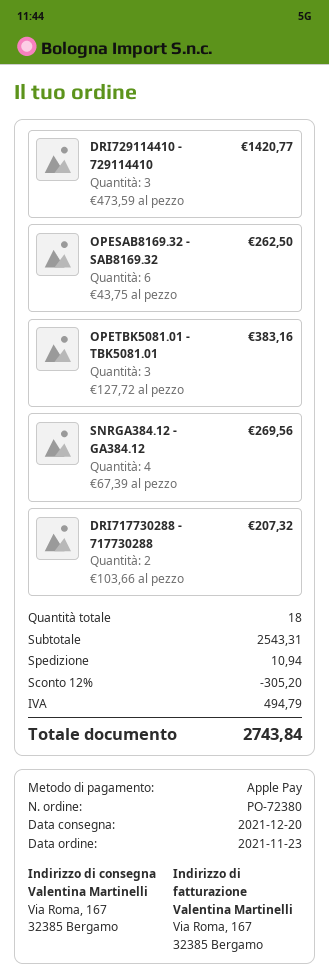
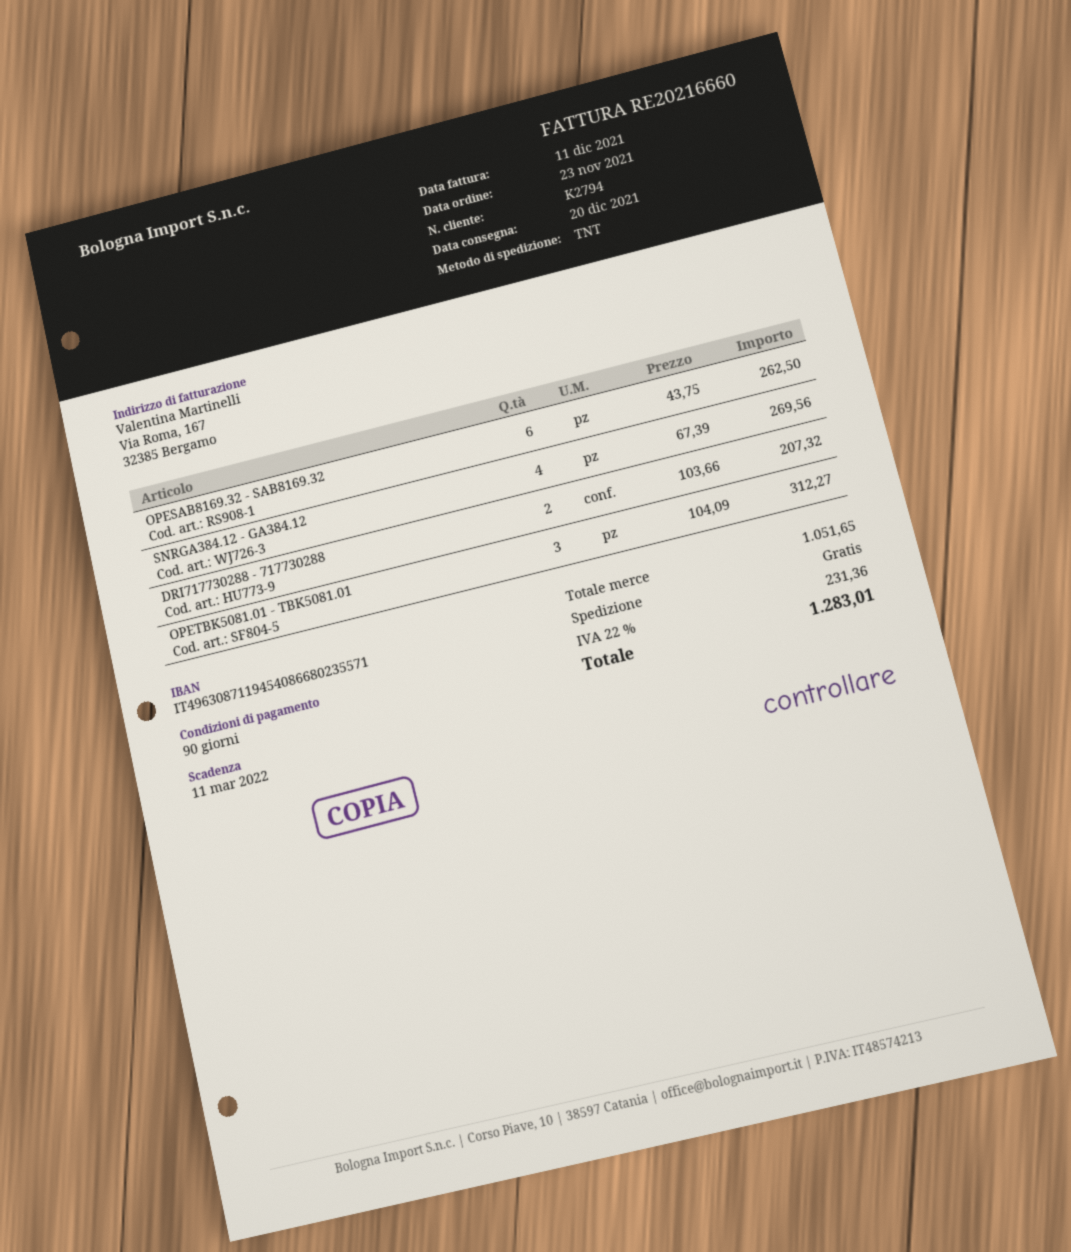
DRI729114410 - 729114410: 3 x 473.59 = 1420.77 -> none
OPETBK5081.01 - TBK5081.01: 3 x 127.72 = 383.16 -> 3 x 104.09 = 312.27
subtotal: 2543.31 -> 1051.65
discount: 12% = 305.20 -> none
shipping: 10.94 -> 0.00
tax: 494.79 -> 231.36
total: 2743.84 -> 1283.01

